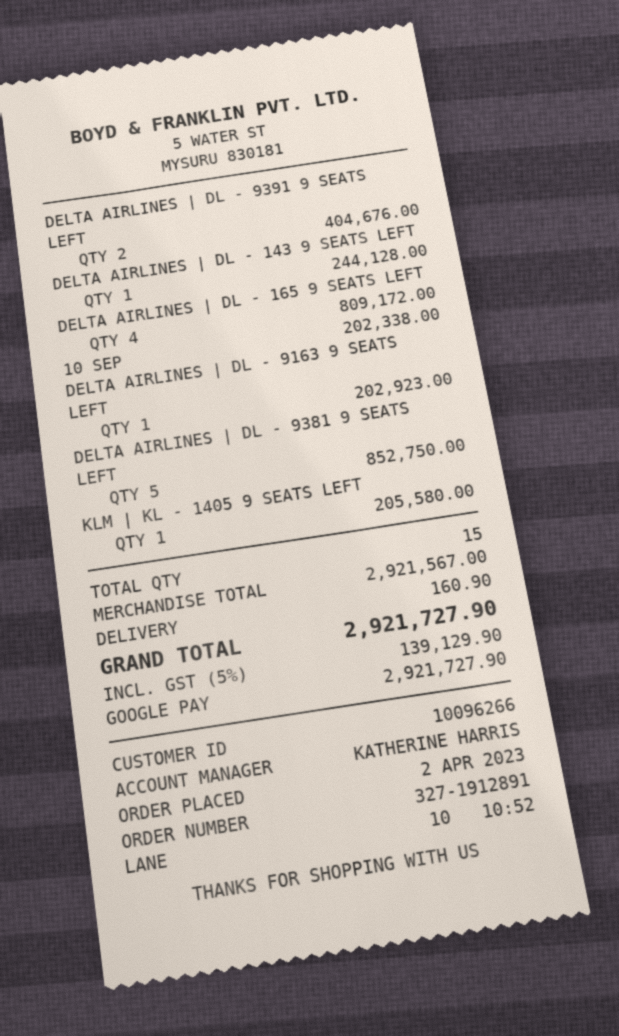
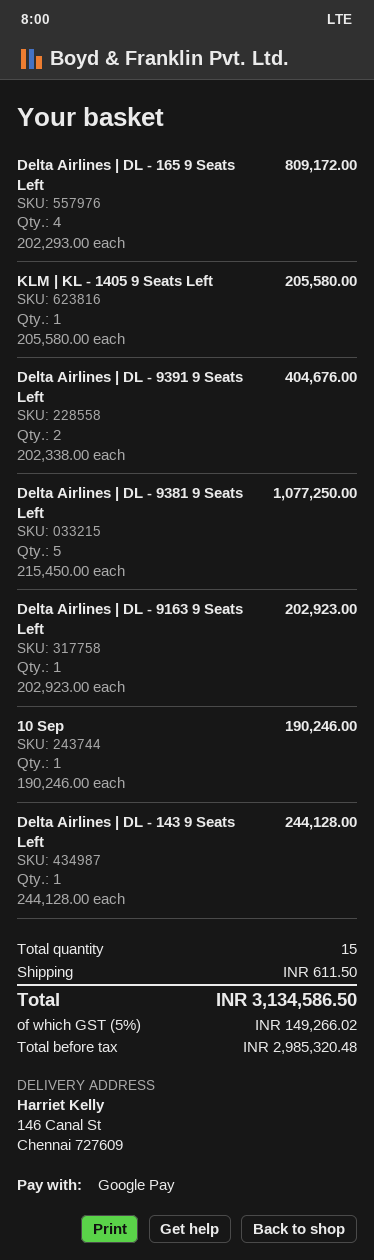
10 SEP: 1 for 202338.00 -> 1 for 190246.00
DELTA AIRLINES | DL - 9381 9 SEATS LEFT: 5 for 852750.00 -> 5 for 1077250.00
shipping: 160.90 -> 611.50
tax: 5% = 139129.90 -> 5% = 149266.02
total: 2921727.90 -> 3134586.50

